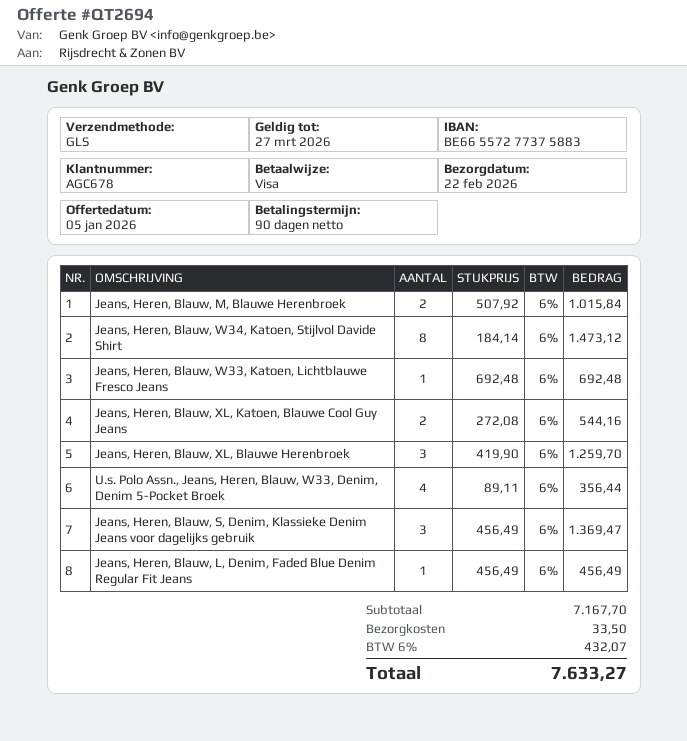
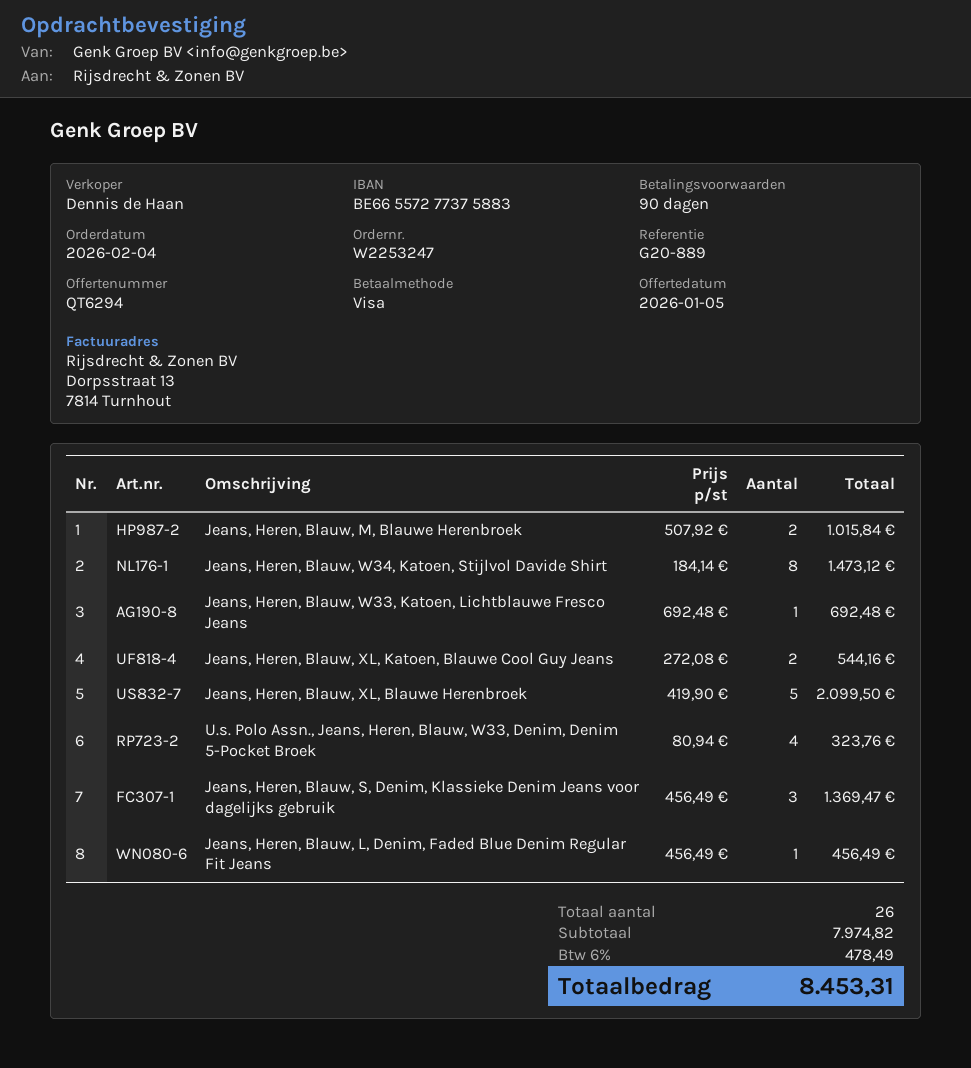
quote number: QT2694 -> QT6294
Jeans, Heren, Blauw, XL, Blauwe Herenbroek: 3 x 419.90 = 1259.70 -> 5 x 419.90 = 2099.50
U.s. Polo Assn., Jeans, Heren, Blauw, W33, Denim, Denim 5-Pocket Broek: 4 x 89.11 = 356.44 -> 4 x 80.94 = 323.76
subtotal: 7167.70 -> 7974.82
shipping: 33.50 -> none
tax: 6% = 432.07 -> 6% = 478.49
total: 7633.27 -> 8453.31

